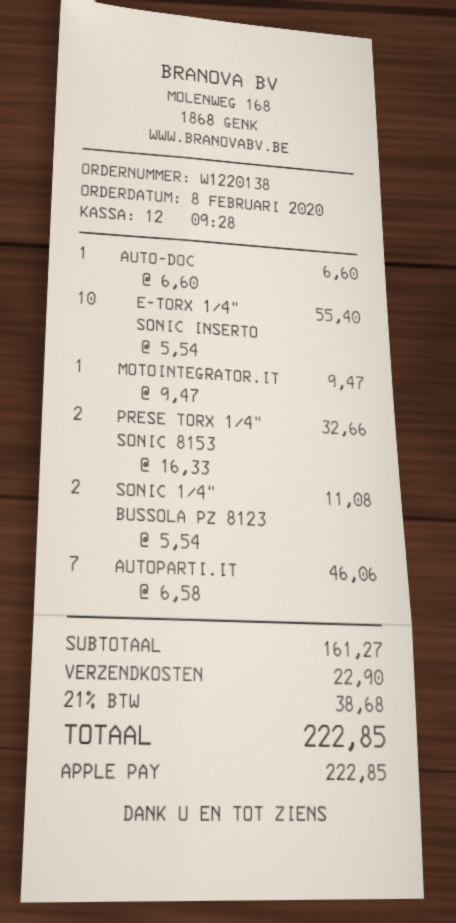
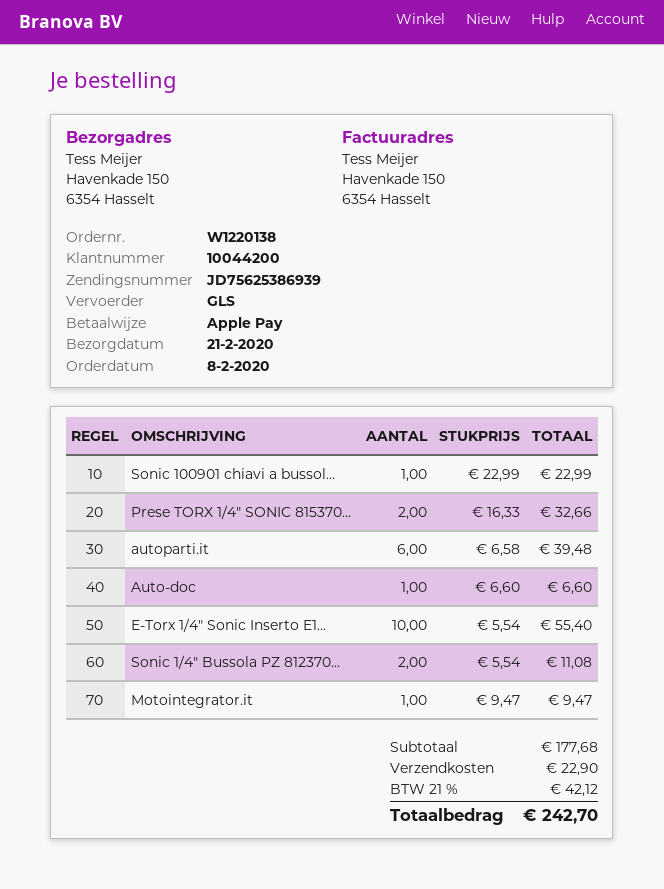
AUTOPARTI.IT: 7 x 6.58 = 46.06 -> 6 x 6.58 = 39.48
Sonic 100901 chiavi a bussol...: none -> 1 x 22.99 = 22.99
subtotal: 161.27 -> 177.68
tax: 21% = 38.68 -> 21% = 42.12
total: 222.85 -> 242.70

